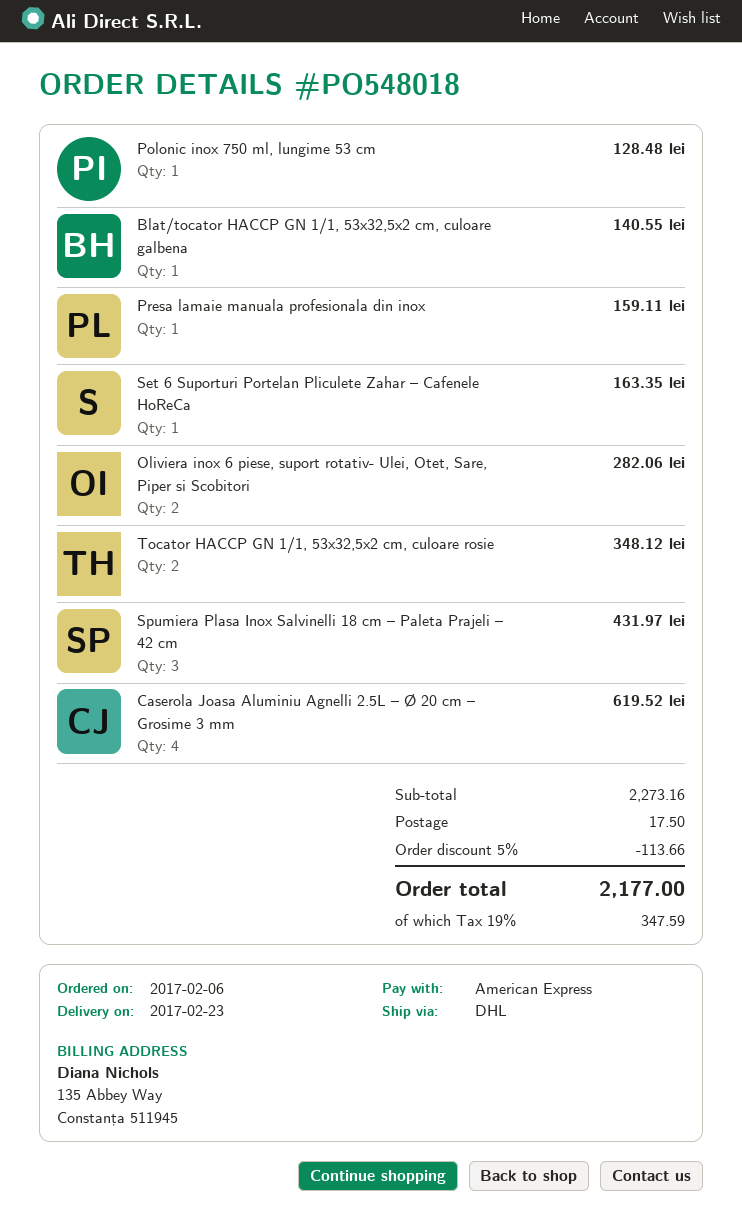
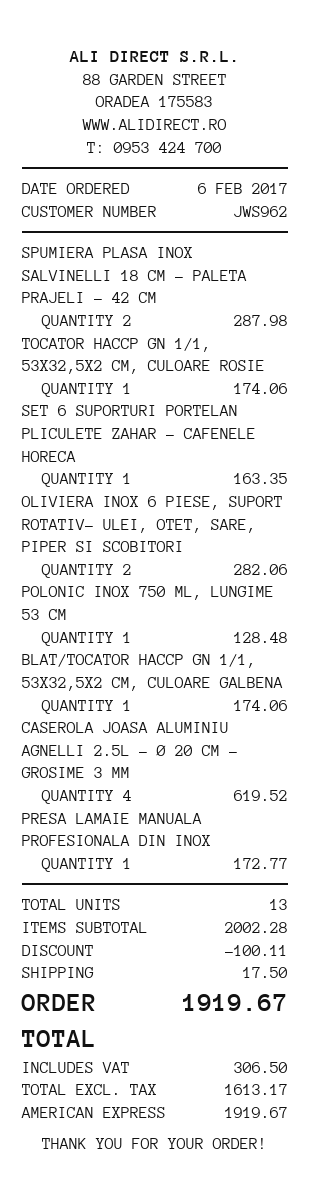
Blat/tocator HACCP GN 1/1, 53x32,5x2 cm, culoare galbena: 1 for 140.55 -> 1 for 174.06
Presa lamaie manuala profesionala din inox: 1 for 159.11 -> 1 for 172.77
Tocator HACCP GN 1/1, 53x32,5x2 cm, culoare rosie: 2 for 348.12 -> 1 for 174.06
Spumiera Plasa Inox Salvinelli 18 cm – Paleta Prajeli – 42 cm: 3 for 431.97 -> 2 for 287.98
subtotal: 2273.16 -> 2002.28
discount: 113.66 -> 100.11
tax: 347.59 -> 306.50
total: 2177.00 -> 1919.67

